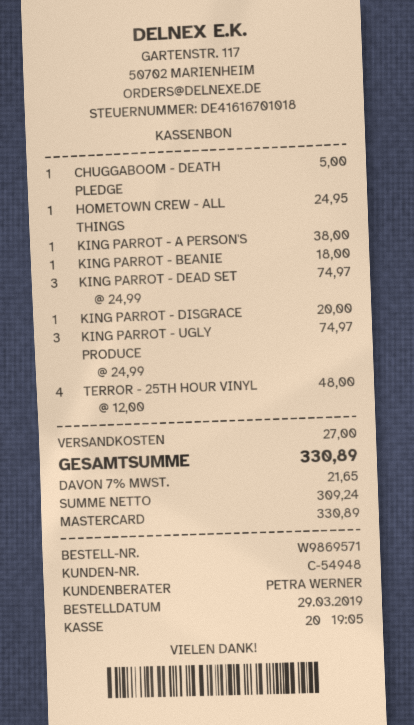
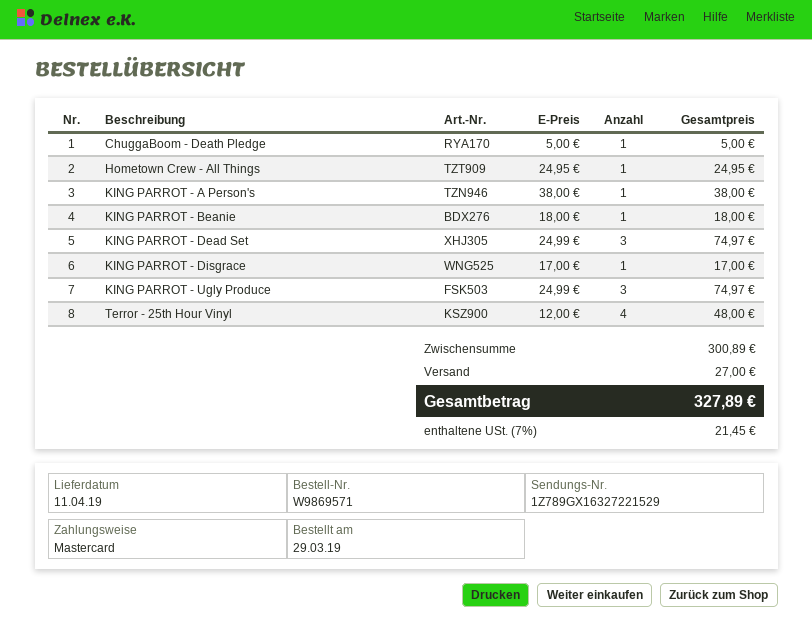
KING PARROT - DISGRACE: 1 x 20.00 = 20.00 -> 1 x 17.00 = 17.00
tax: 7% = 21.65 -> 7% = 21.45
total: 330.89 -> 327.89

